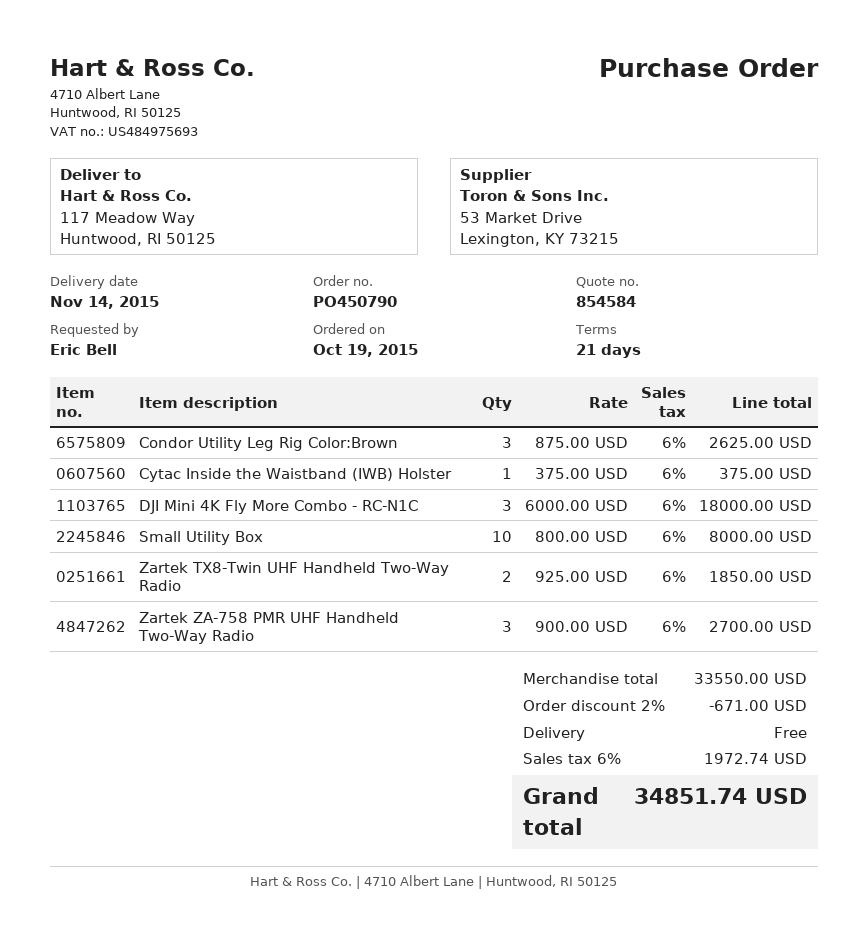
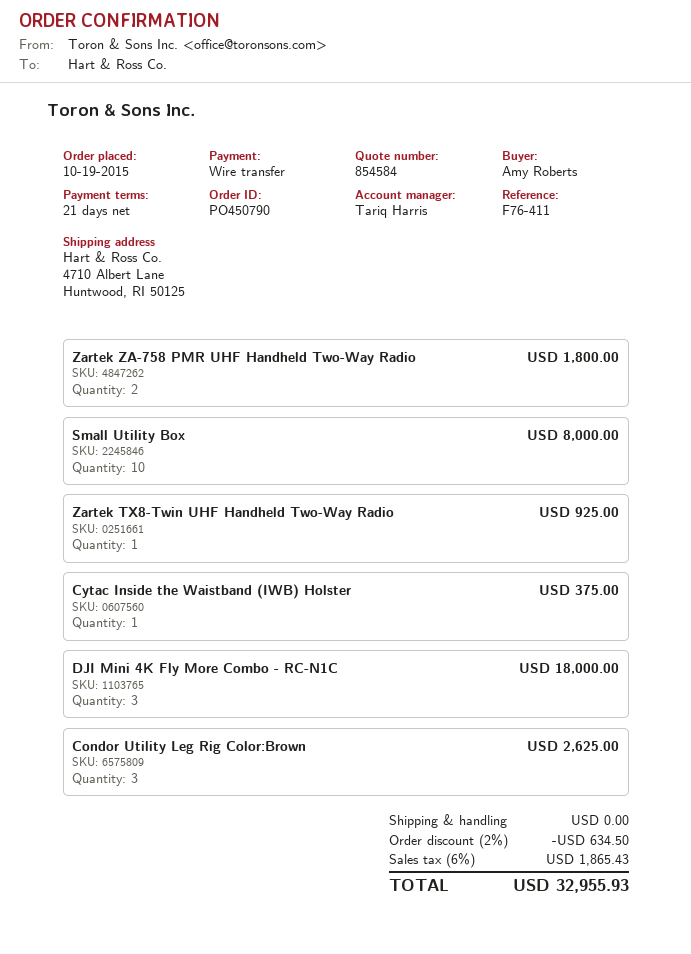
ordered by: Eric Bell -> Amy Roberts
ship to: 117 Meadow Way, Huntwood, RI 50125 -> 4710 Albert Lane, Huntwood, RI 50125
Zartek TX8-Twin UHF Handheld Two-Way Radio: 2 for 1850.00 -> 1 for 925.00
Zartek ZA-758 PMR UHF Handheld Two-Way Radio: 3 for 2700.00 -> 2 for 1800.00
discount: 2% = 671.00 -> 2% = 634.50
tax: 6% = 1972.74 -> 6% = 1865.43
total: 34851.74 -> 32955.93

